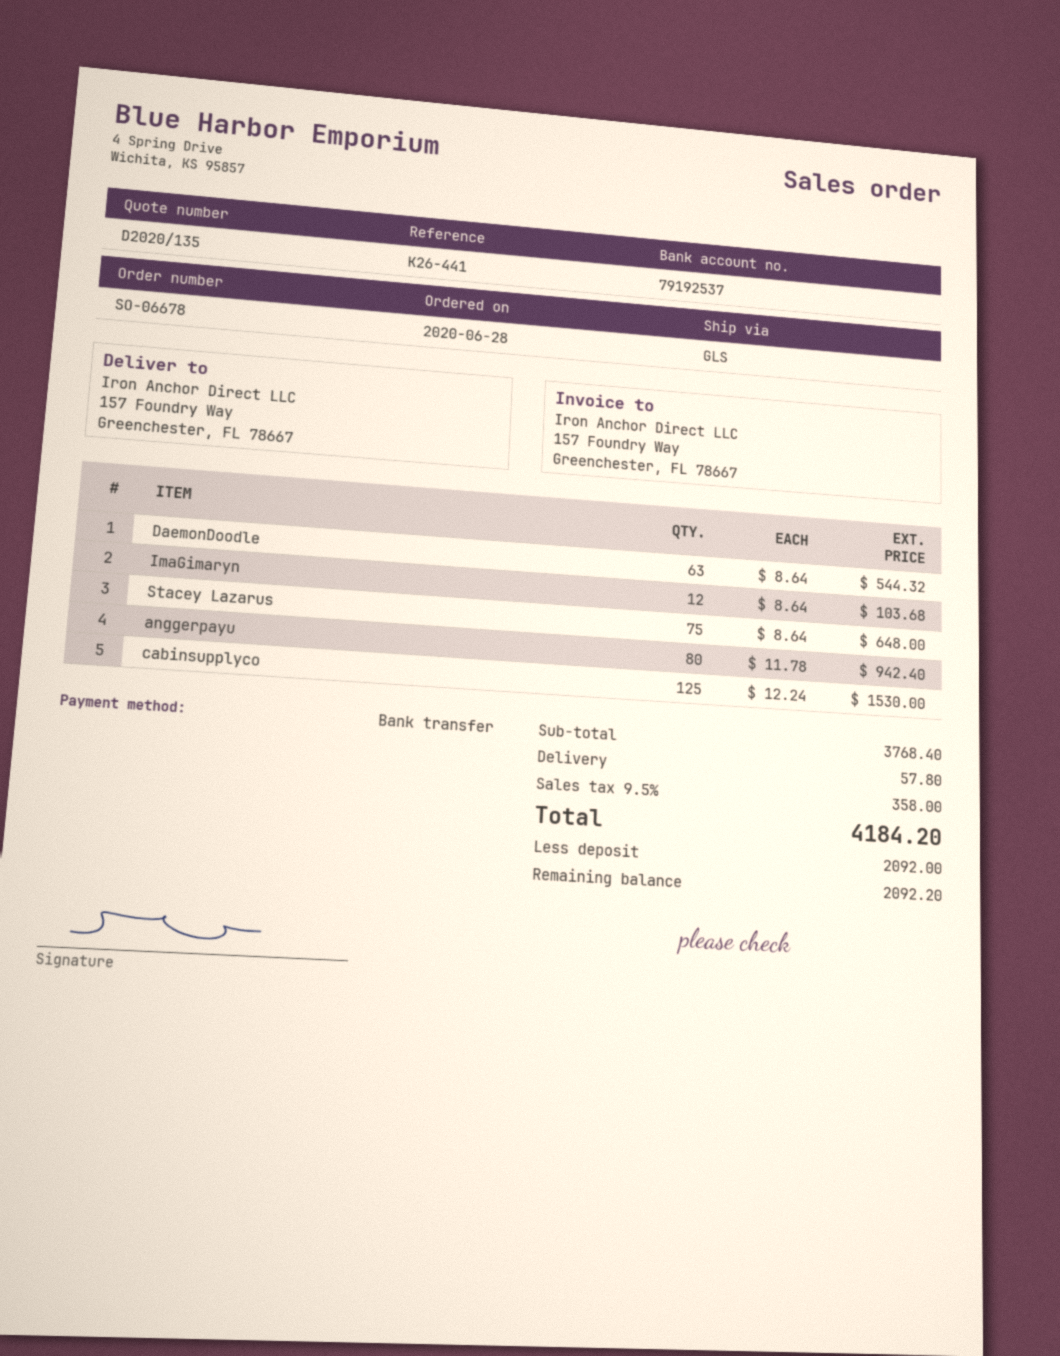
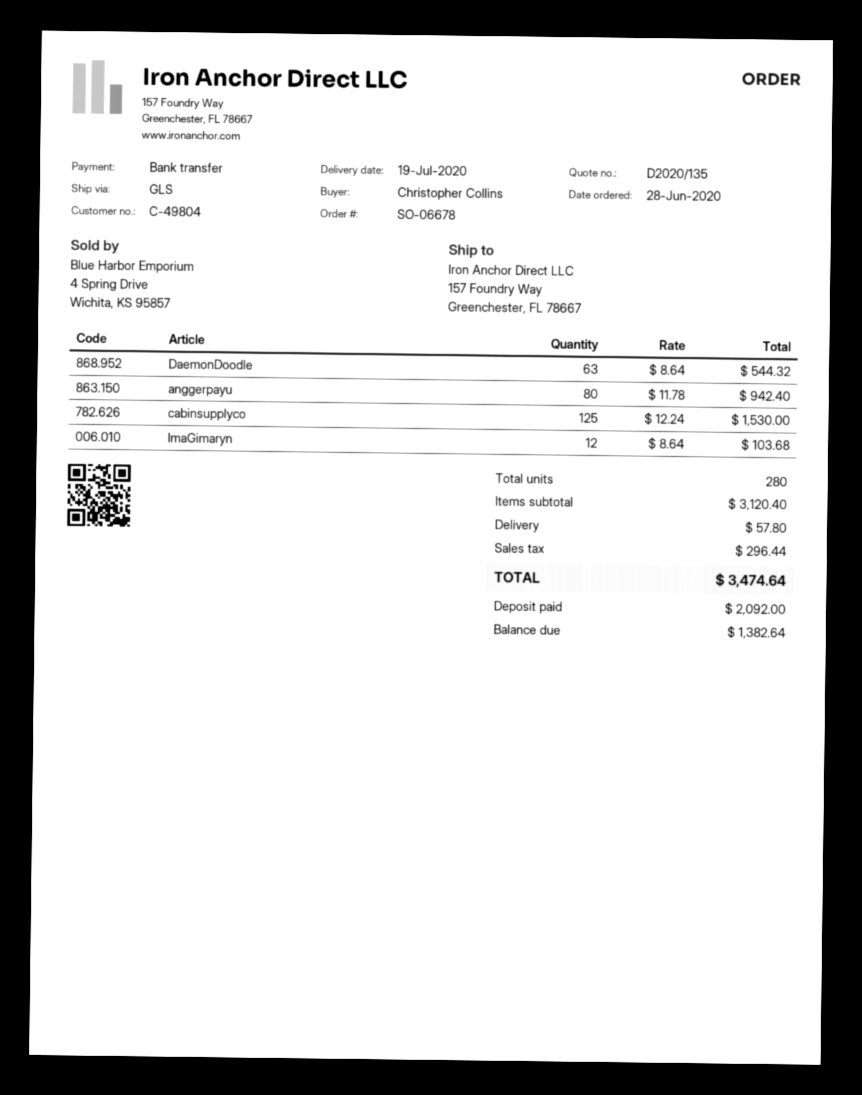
Stacey Lazarus: 75 x 8.64 = 648.00 -> none
subtotal: 3768.40 -> 3120.40
tax: 358.00 -> 296.44
total: 4184.20 -> 3474.64
balance: 2092.20 -> 1382.64

